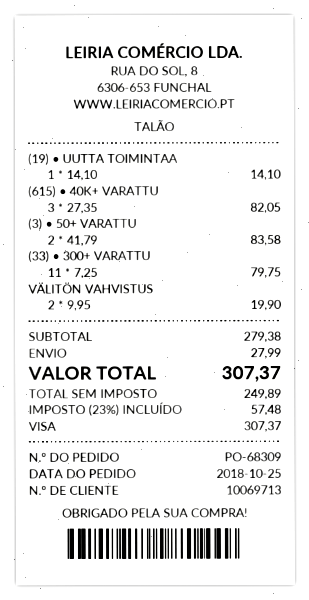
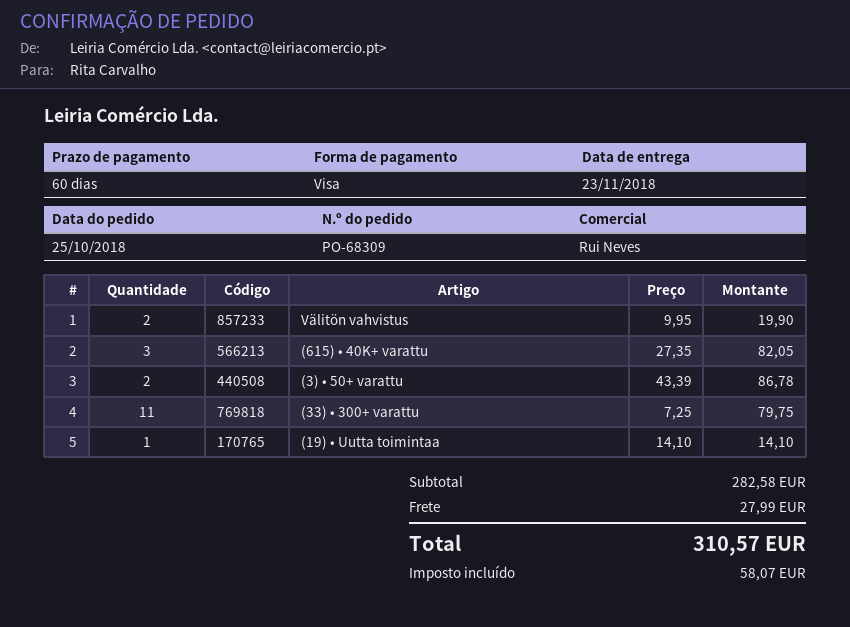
(3) • 50+ VARATTU: 2 x 41.79 = 83.58 -> 2 x 43.39 = 86.78
subtotal: 279.38 -> 282.58
tax: 57.48 -> 58.07
total: 307.37 -> 310.57

